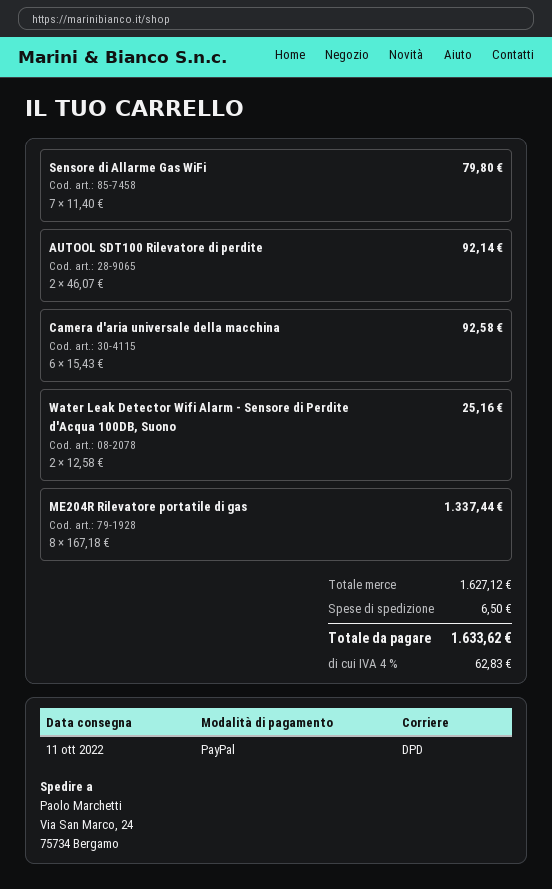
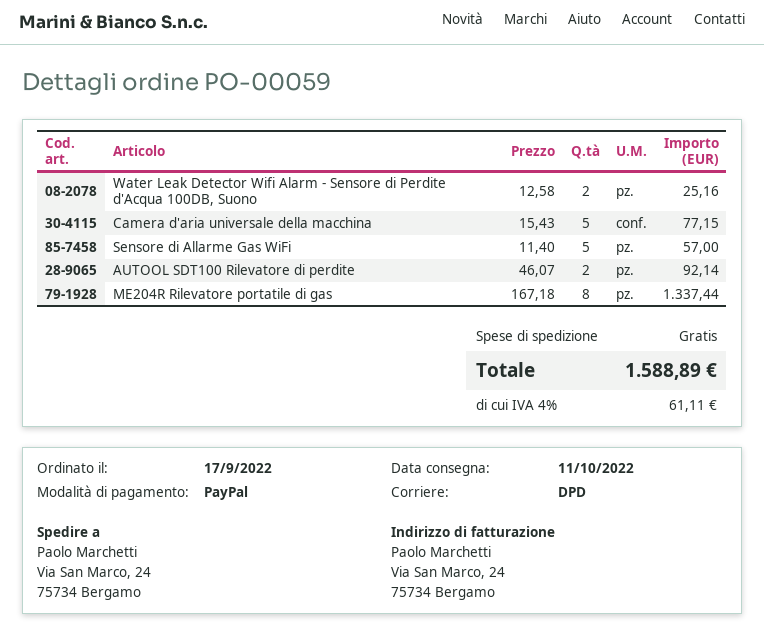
Sensore di Allarme Gas WiFi: 7 x 11.40 = 79.80 -> 5 x 11.40 = 57.00
Camera d'aria universale della macchina: 6 x 15.43 = 92.58 -> 5 x 15.43 = 77.15
shipping: 6.50 -> 0.00
tax: 4% = 62.83 -> 4% = 61.11
total: 1633.62 -> 1588.89

